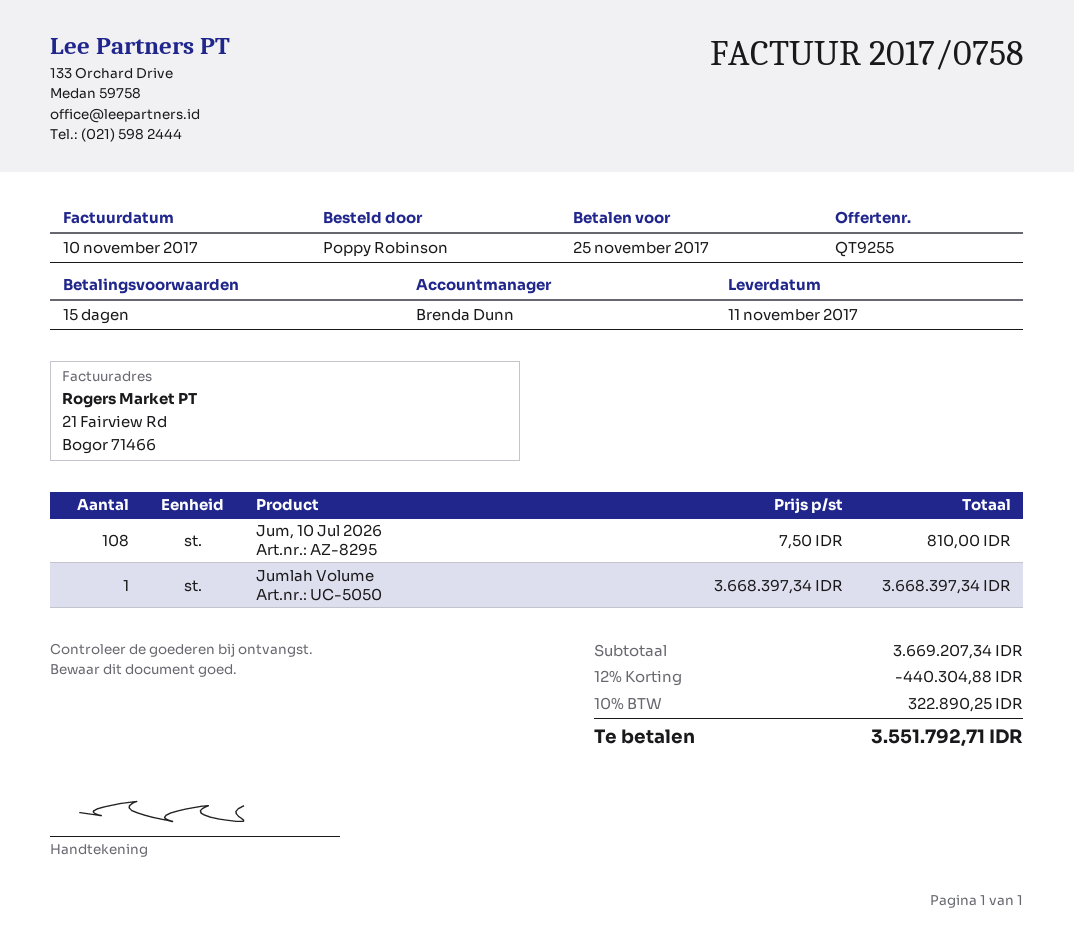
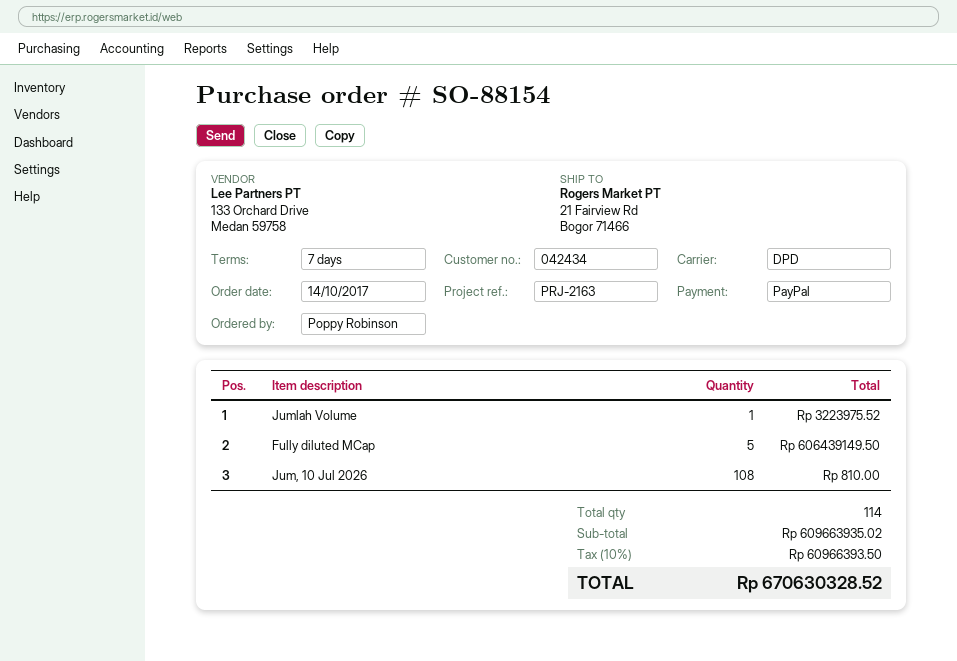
payment terms: 15 days -> 7 days
Jumlah Volume: 1 for 3668397.34 -> 1 for 3223975.52
Fully diluted MCap: none -> 5 for 606439149.50
subtotal: 3669207.34 -> 609663935.02
discount: 12% = 440304.88 -> none
tax: 10% = 322890.25 -> 10% = 60966393.50
total: 3551792.71 -> 670630328.52

